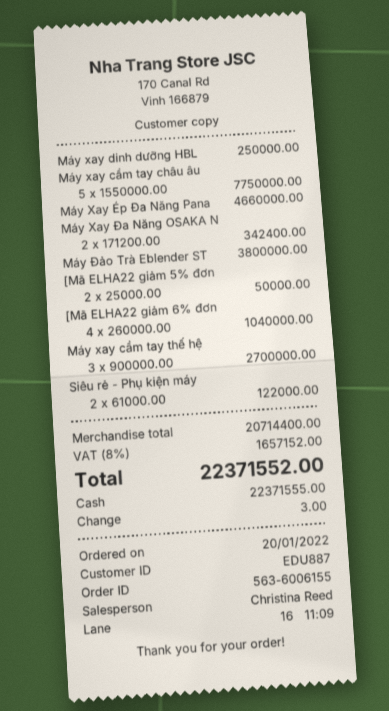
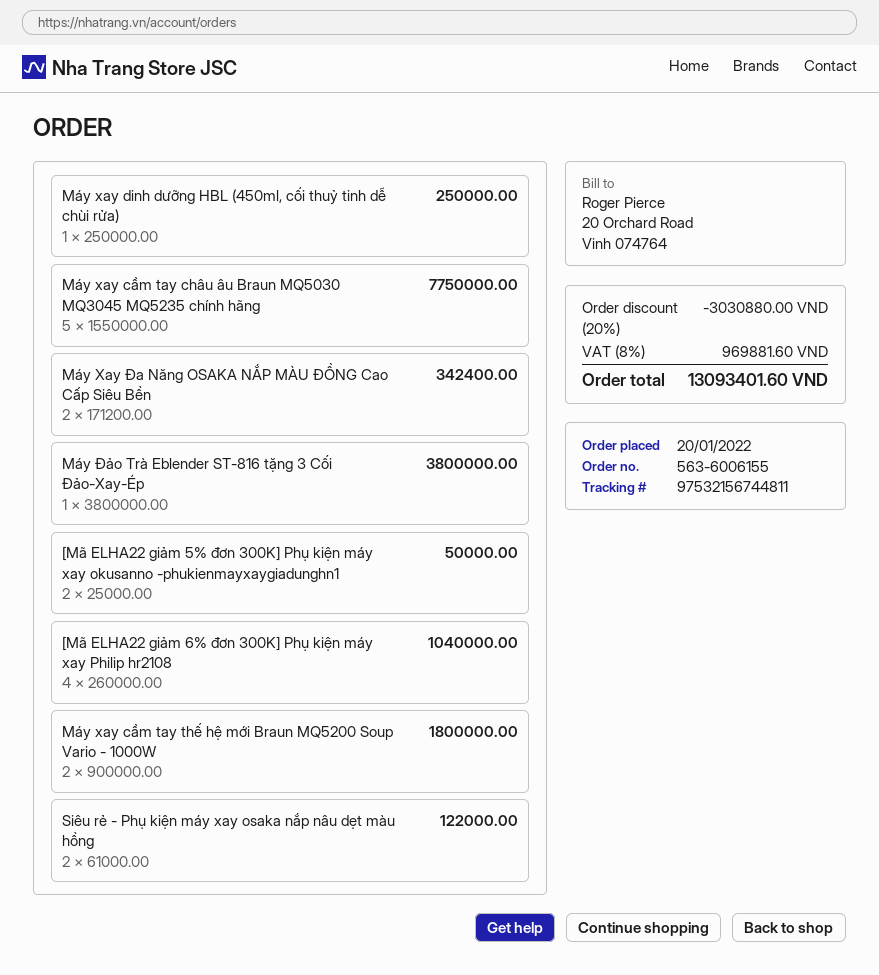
Máy Xay Ép Đa Năng Pana: 1 x 4660000.00 = 4660000.00 -> none
Máy xay cầm tay thế hệ: 3 x 900000.00 = 2700000.00 -> 2 x 900000.00 = 1800000.00
discount: none -> 20% = 3030880.00
tax: 8% = 1657152.00 -> 8% = 969881.60
total: 22371552.00 -> 13093401.60

